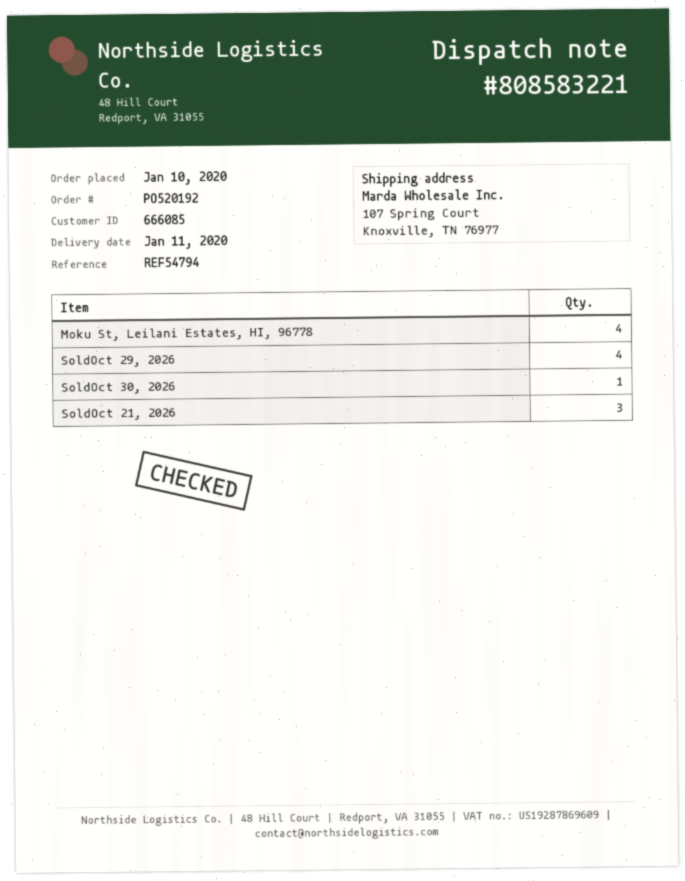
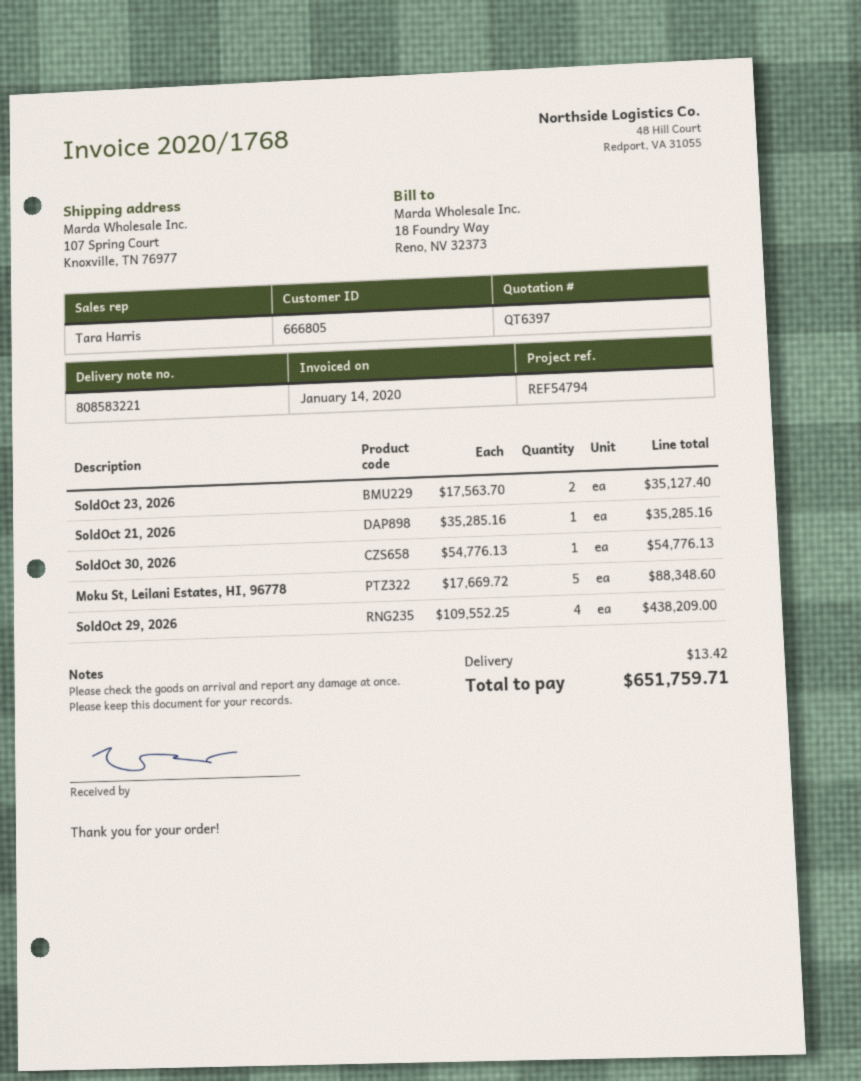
customer number: 666085 -> 666805
Moku St, Leilani Estates, HI, 96778: 4 -> 5
SoldOct 21, 2026: 3 -> 1
SoldOct 23, 2026: none -> 2

